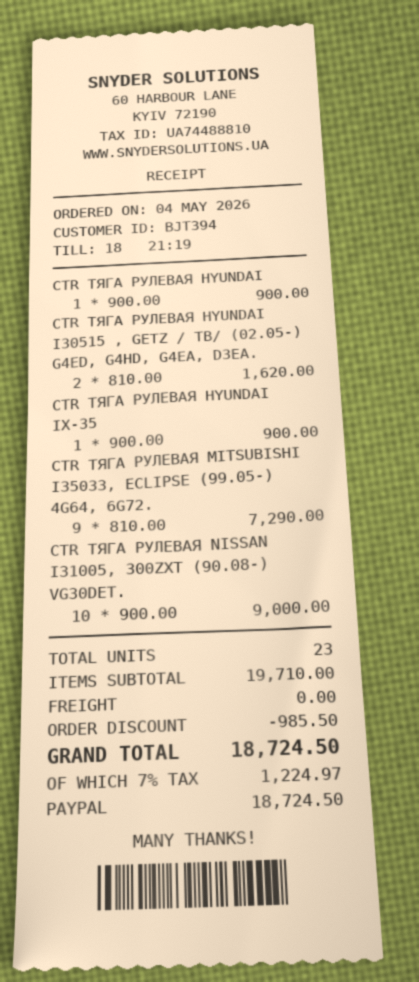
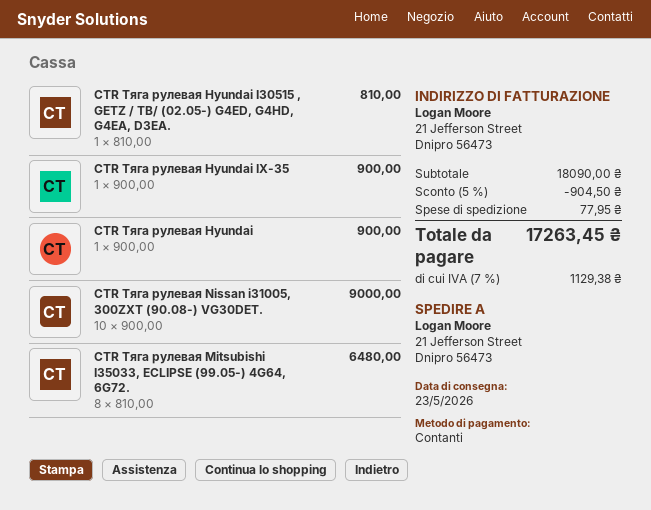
payment method: PayPal -> cash
CTR ТЯГА РУЛЕВАЯ HYUNDAI I30515 , GETZ / TB/ (02.05-) G4ED, G4HD, G4EA, D3EA.: 2 x 810.00 = 1620.00 -> 1 x 810.00 = 810.00
CTR ТЯГА РУЛЕВАЯ MITSUBISHI I35033, ECLIPSE (99.05-) 4G64, 6G72.: 9 x 810.00 = 7290.00 -> 8 x 810.00 = 6480.00
subtotal: 19710.00 -> 18090.00
discount: 985.50 -> 904.50
shipping: 0.00 -> 77.95
tax: 7% = 1224.97 -> 7% = 1129.38
total: 18724.50 -> 17263.45

